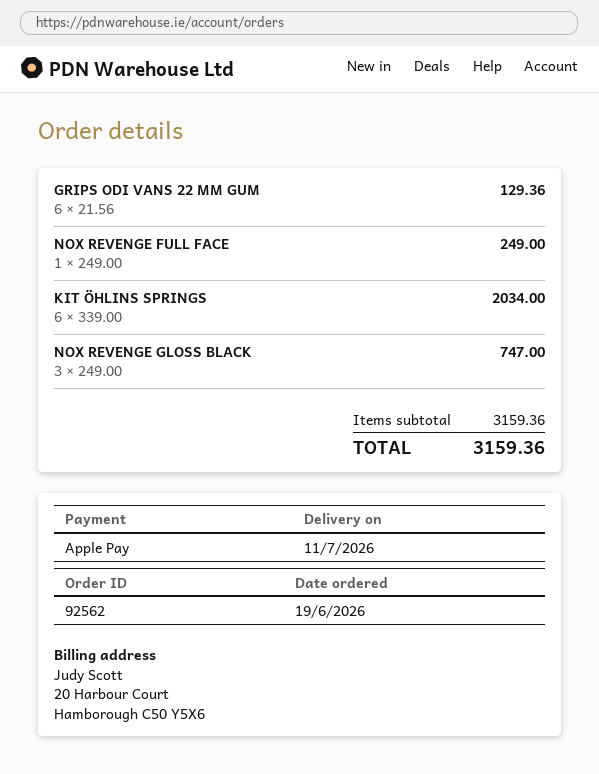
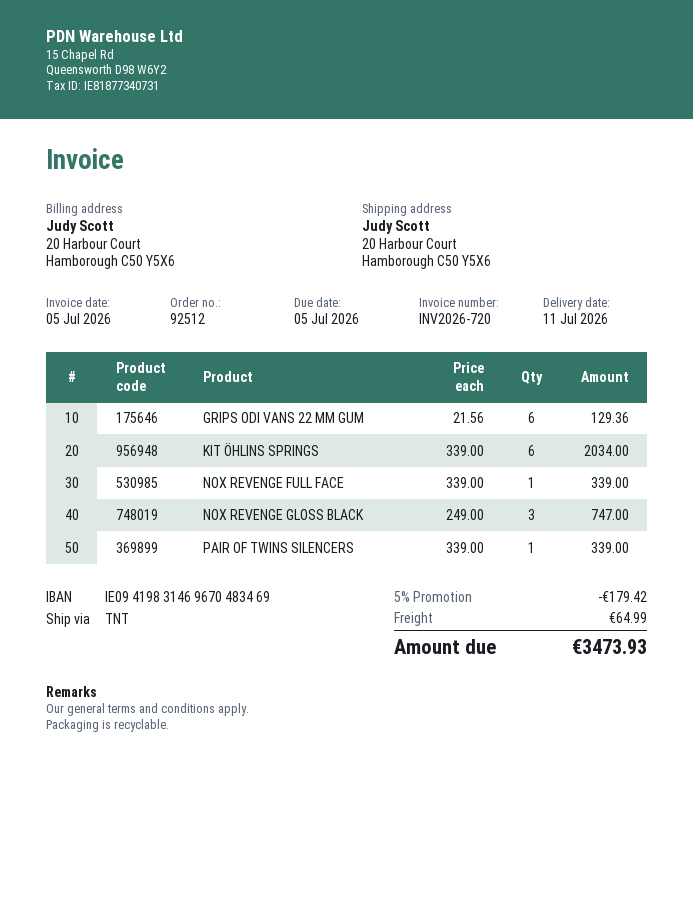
order number: 92562 -> 92512
NOX REVENGE FULL FACE: 1 x 249.00 = 249.00 -> 1 x 339.00 = 339.00
PAIR OF TWINS SILENCERS: none -> 1 x 339.00 = 339.00
discount: none -> 5% = 179.42
shipping: none -> 64.99
total: 3159.36 -> 3473.93

